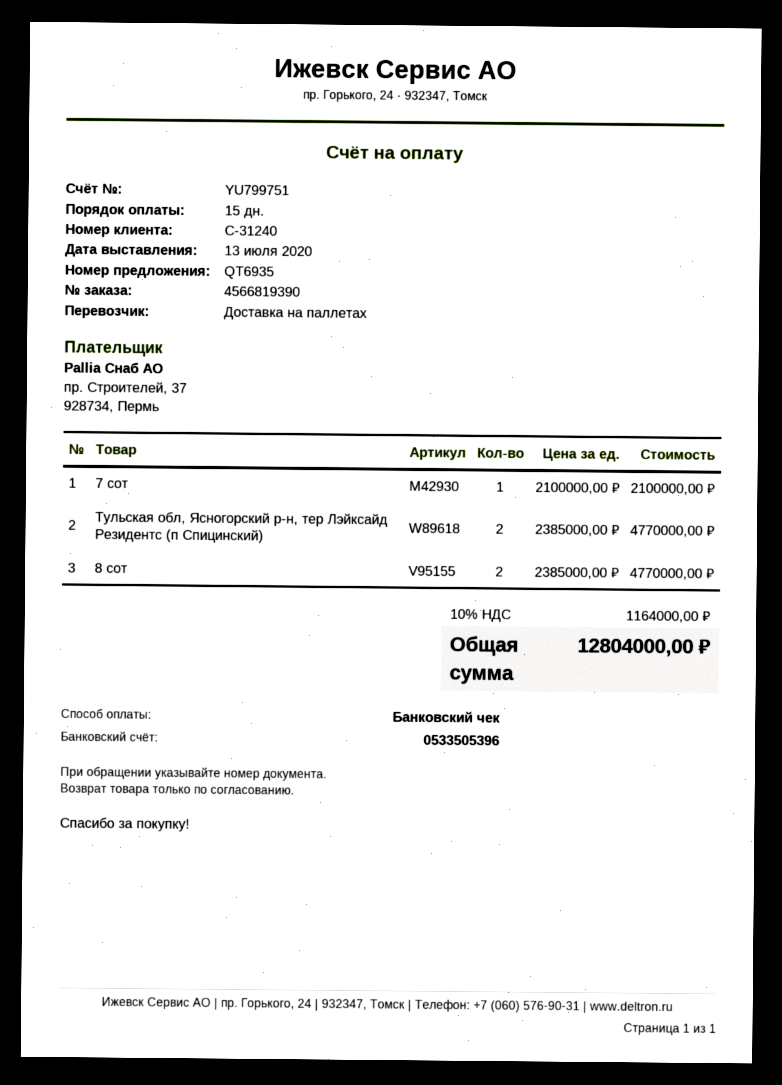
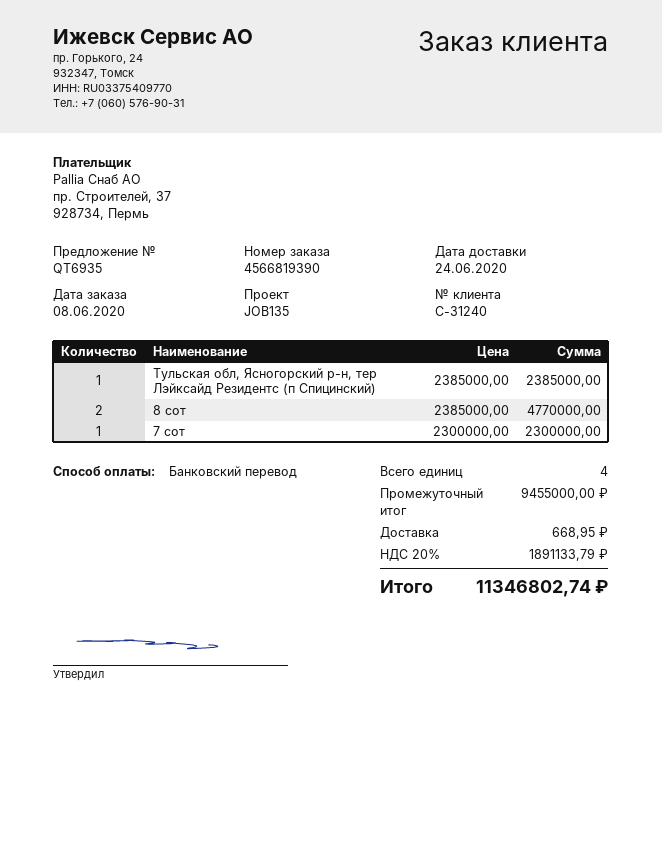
payment method: cheque -> bank transfer
7 сот: 1 x 2100000.00 = 2100000.00 -> 1 x 2300000.00 = 2300000.00
Тульская обл, Ясногорский р-н, тер Лэйксайд Резидентс (п Спицинский): 2 x 2385000.00 = 4770000.00 -> 1 x 2385000.00 = 2385000.00
shipping: none -> 668.95
tax: 10% = 1164000.00 -> 20% = 1891133.79
total: 12804000.00 -> 11346802.74

